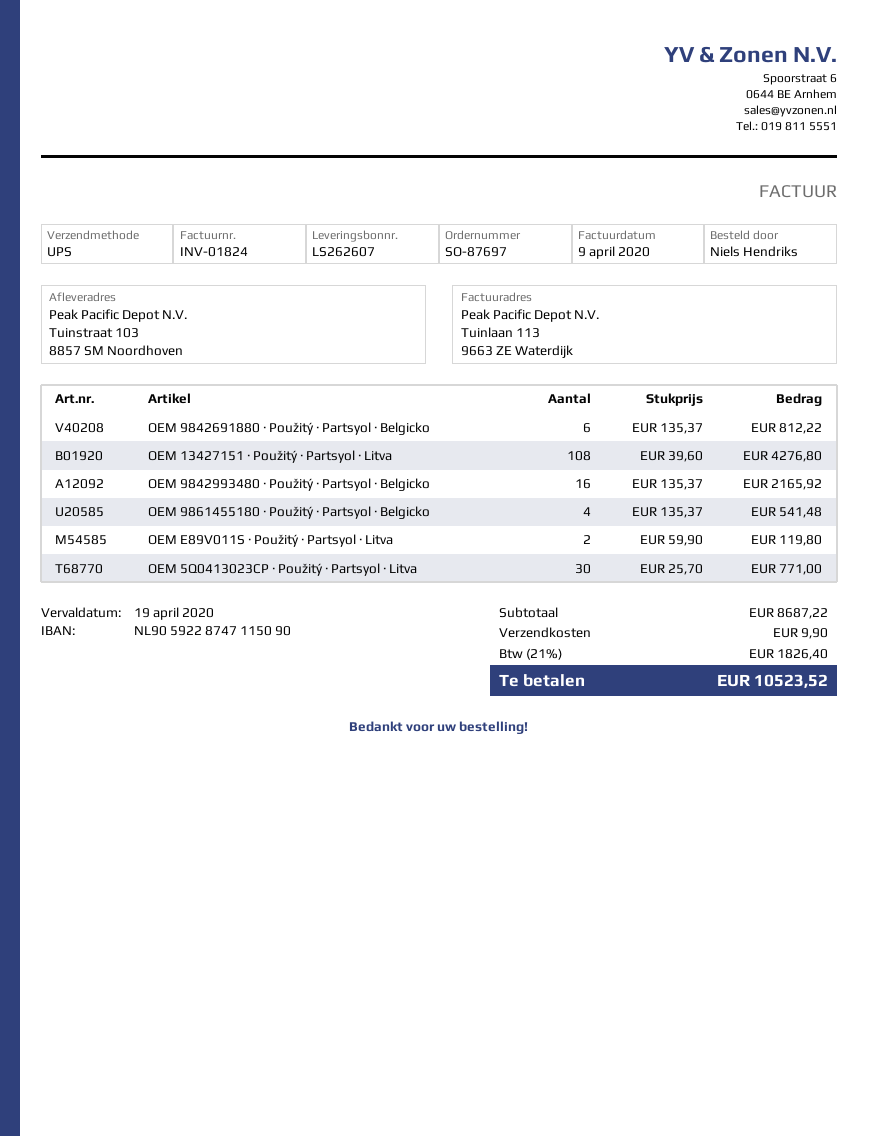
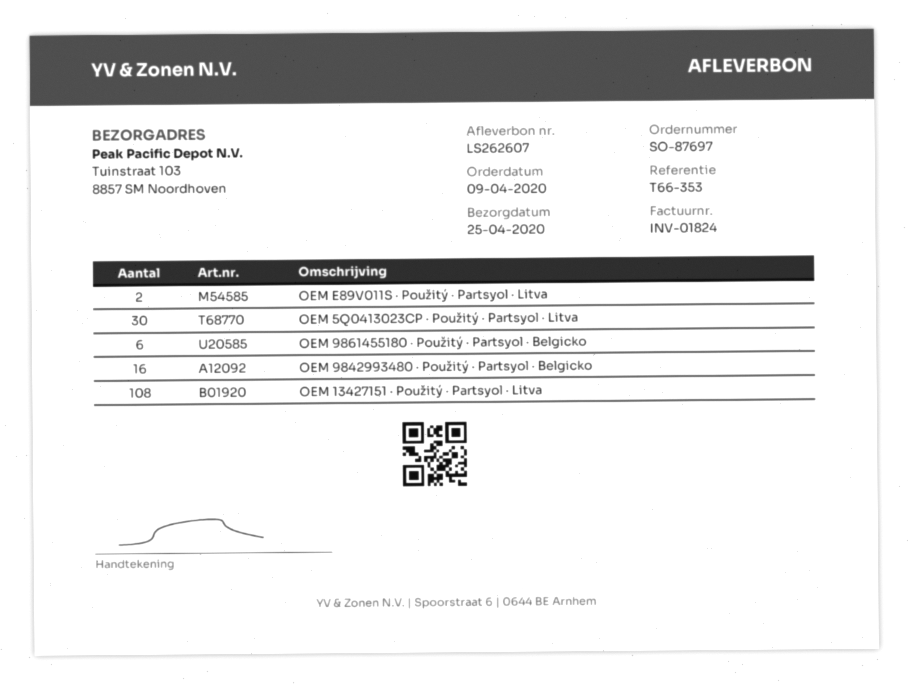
OEM 9842691880 · Použitý · Partsyol · Belgicko: 6 -> none
OEM 9861455180 · Použitý · Partsyol · Belgicko: 4 -> 6

